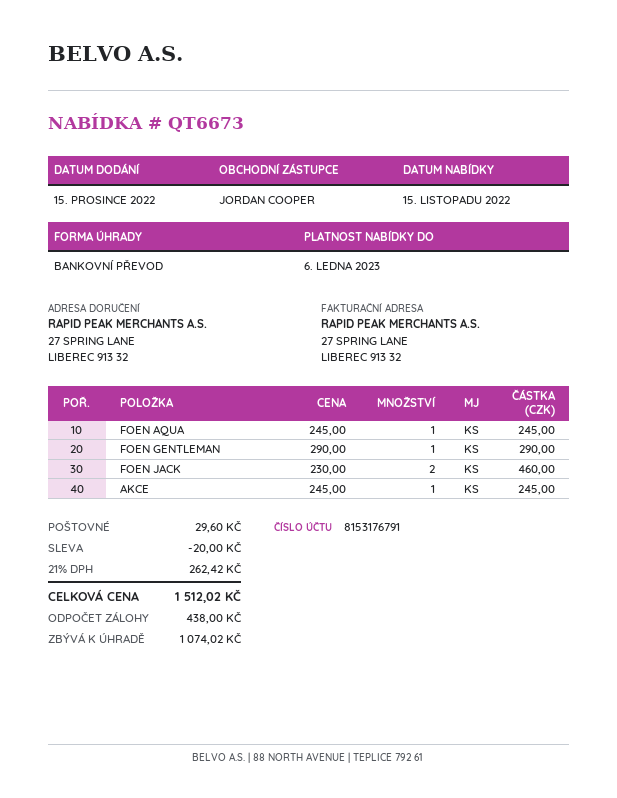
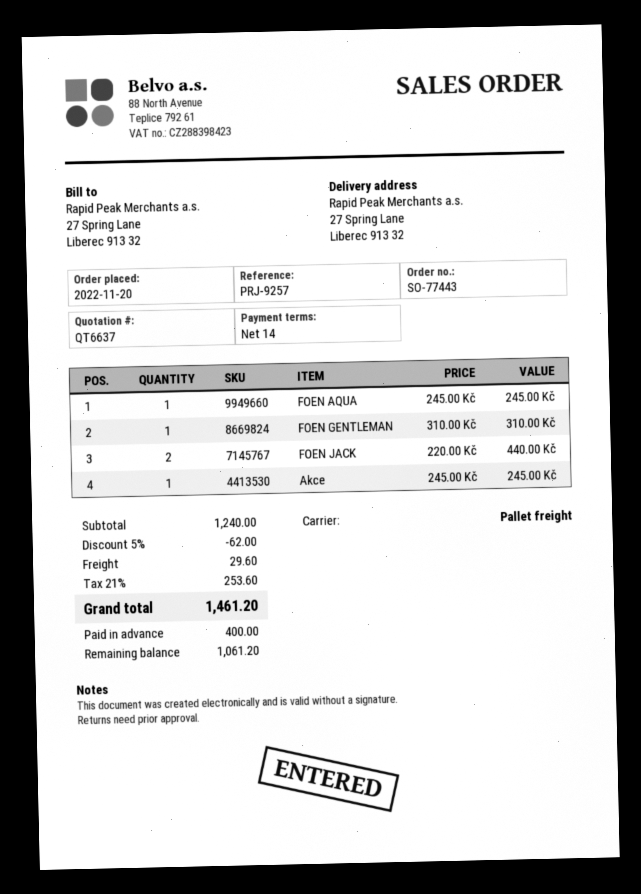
quote number: QT6673 -> QT6637
FOEN GENTLEMAN: 1 x 290.00 = 290.00 -> 1 x 310.00 = 310.00
FOEN JACK: 2 x 230.00 = 460.00 -> 2 x 220.00 = 440.00
discount: 20.00 -> 62.00
tax: 21% = 262.42 -> 21% = 253.60
total: 1512.02 -> 1461.20
deposit: 438.00 -> 400.00
balance: 1074.02 -> 1061.20

